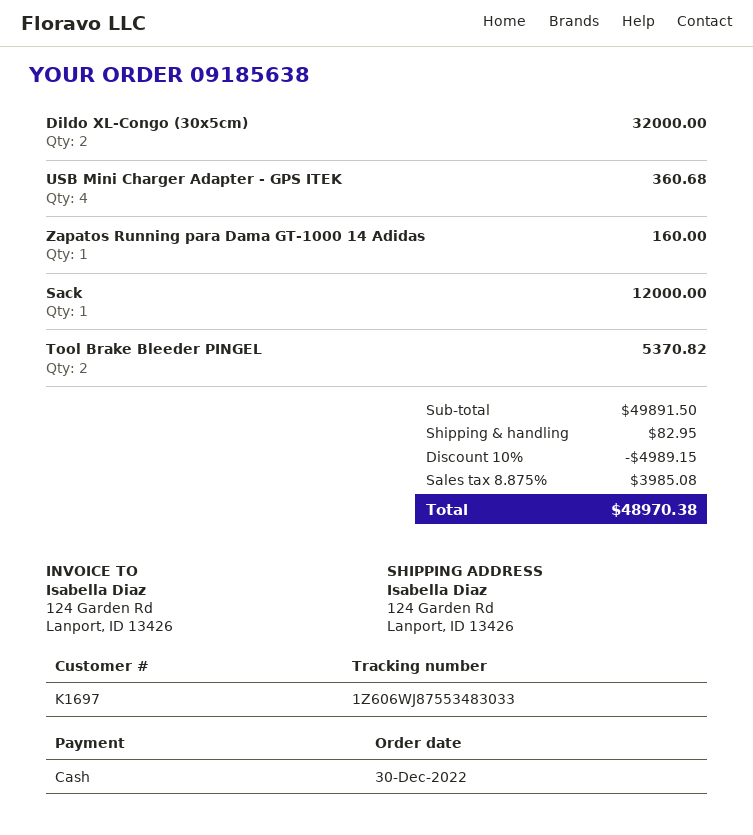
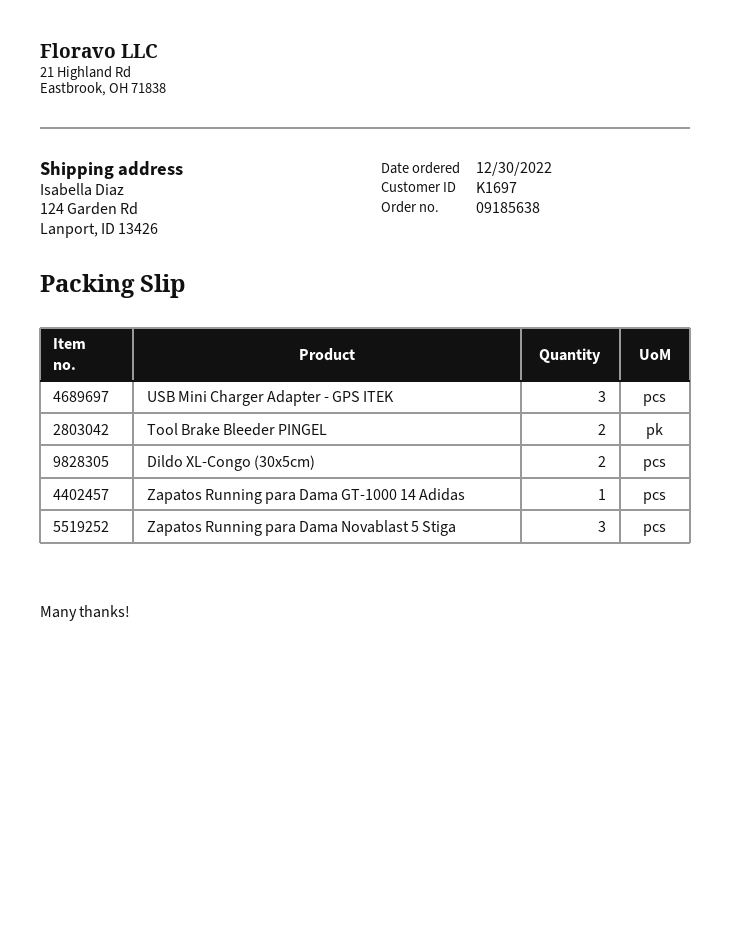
USB Mini Charger Adapter - GPS ITEK: 4 -> 3
Sack: 1 -> none
Zapatos Running para Dama Novablast 5 Stiga: none -> 3

